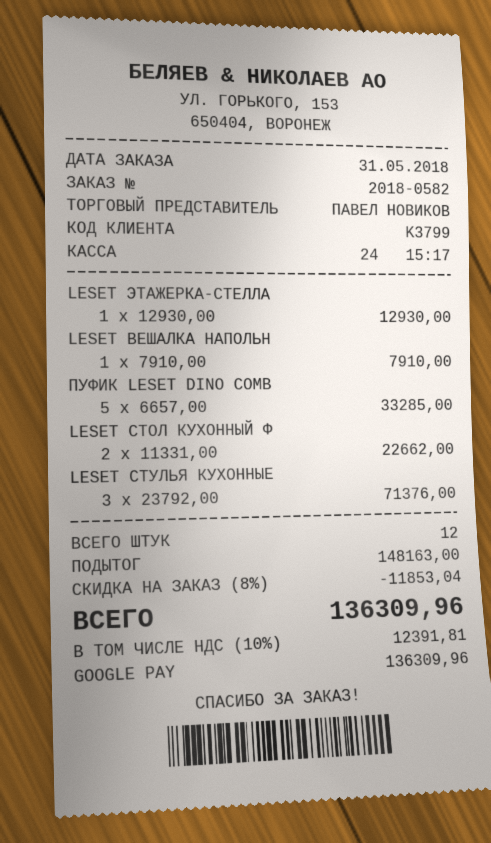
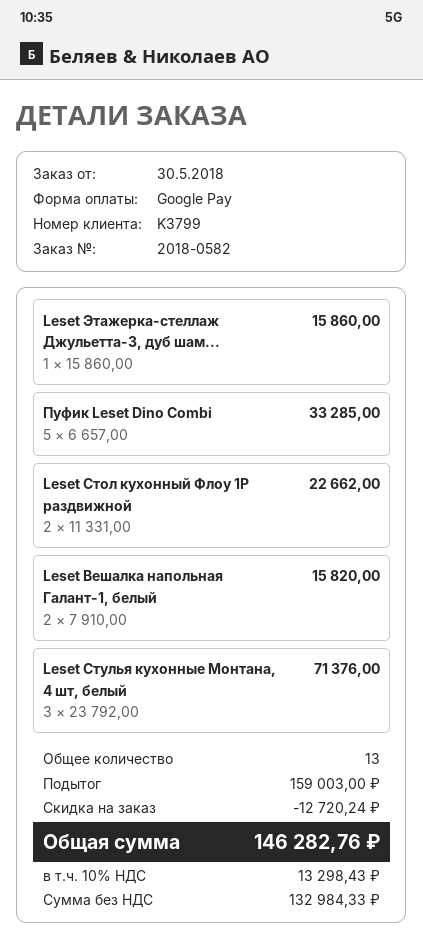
order date: 2018-05-31 -> 2018-05-30
LESET ЭТАЖЕРКА-СТЕЛЛА: 1 x 12930.00 = 12930.00 -> 1 x 15860.00 = 15860.00
LESET ВЕШАЛКА НАПОЛЬН: 1 x 7910.00 = 7910.00 -> 2 x 7910.00 = 15820.00
total quantity: 12 -> 13
subtotal: 148163.00 -> 159003.00
discount: 11853.04 -> 12720.24
tax: 10% = 12391.81 -> 10% = 13298.43
total: 136309.96 -> 146282.76

